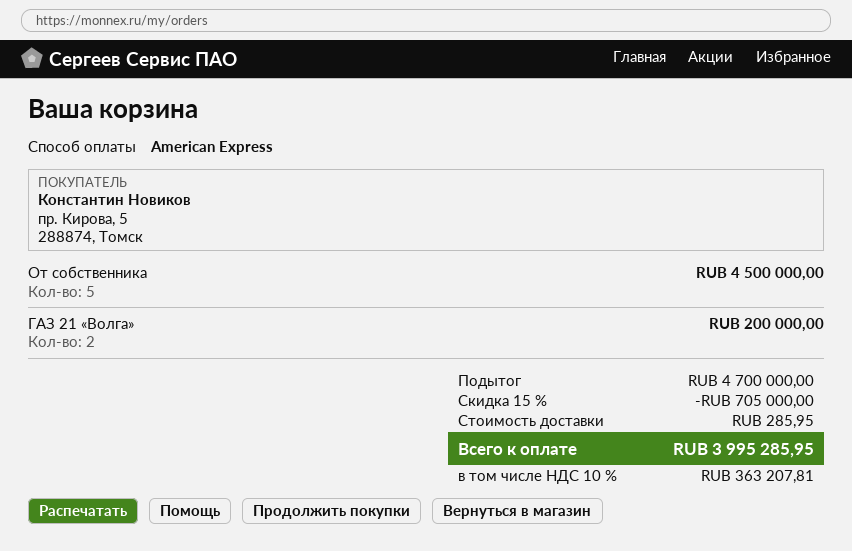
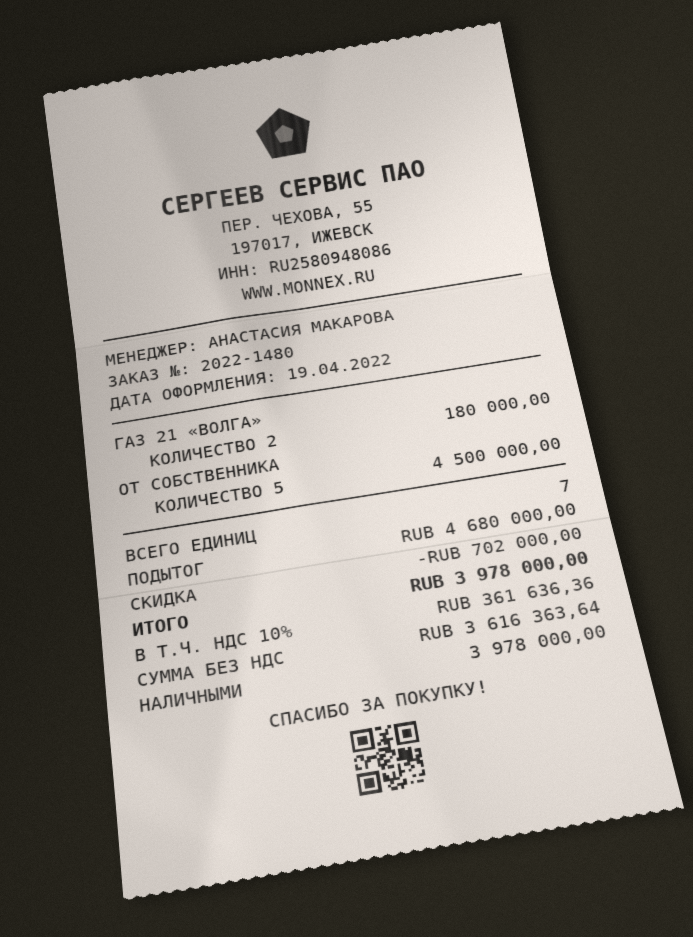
payment method: American Express -> cash
ГАЗ 21 «Волга»: 2 for 200000.00 -> 2 for 180000.00
subtotal: 4700000.00 -> 4680000.00
discount: 705000.00 -> 702000.00
shipping: 285.95 -> none
tax: 10% = 363207.81 -> 10% = 361636.36
total: 3995285.95 -> 3978000.00

